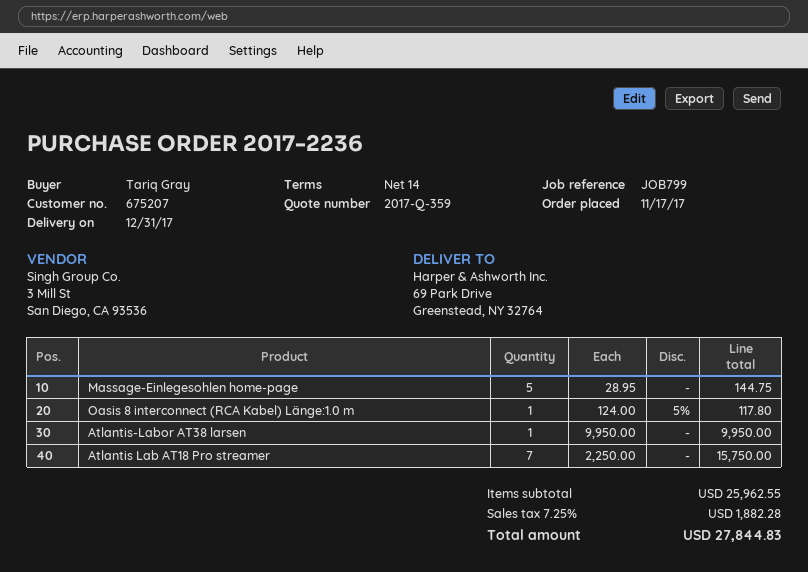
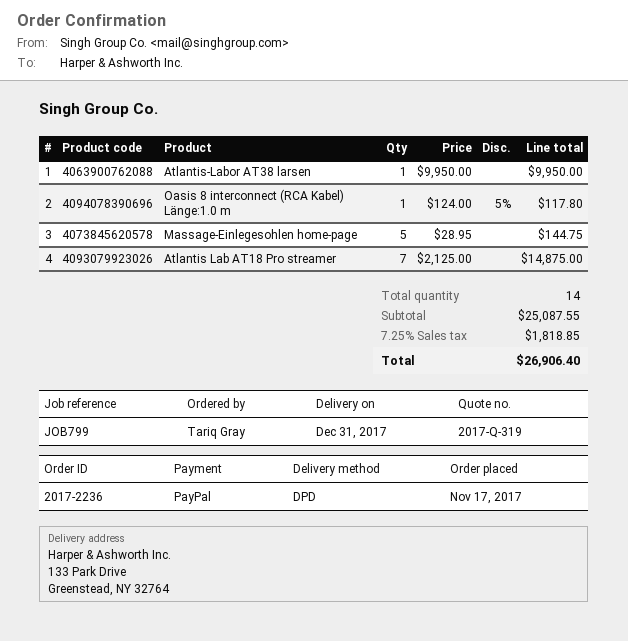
quote number: 2017-Q-359 -> 2017-Q-319
ship to: 69 Park Drive, Greenstead, NY 32764 -> 133 Park Drive, Greenstead, NY 32764
Atlantis Lab AT18 Pro streamer: 7 x 2250.00 = 15750.00 -> 7 x 2125.00 = 14875.00
subtotal: 25962.55 -> 25087.55
tax: 7.25% = 1882.28 -> 7.25% = 1818.85
total: 27844.83 -> 26906.40

